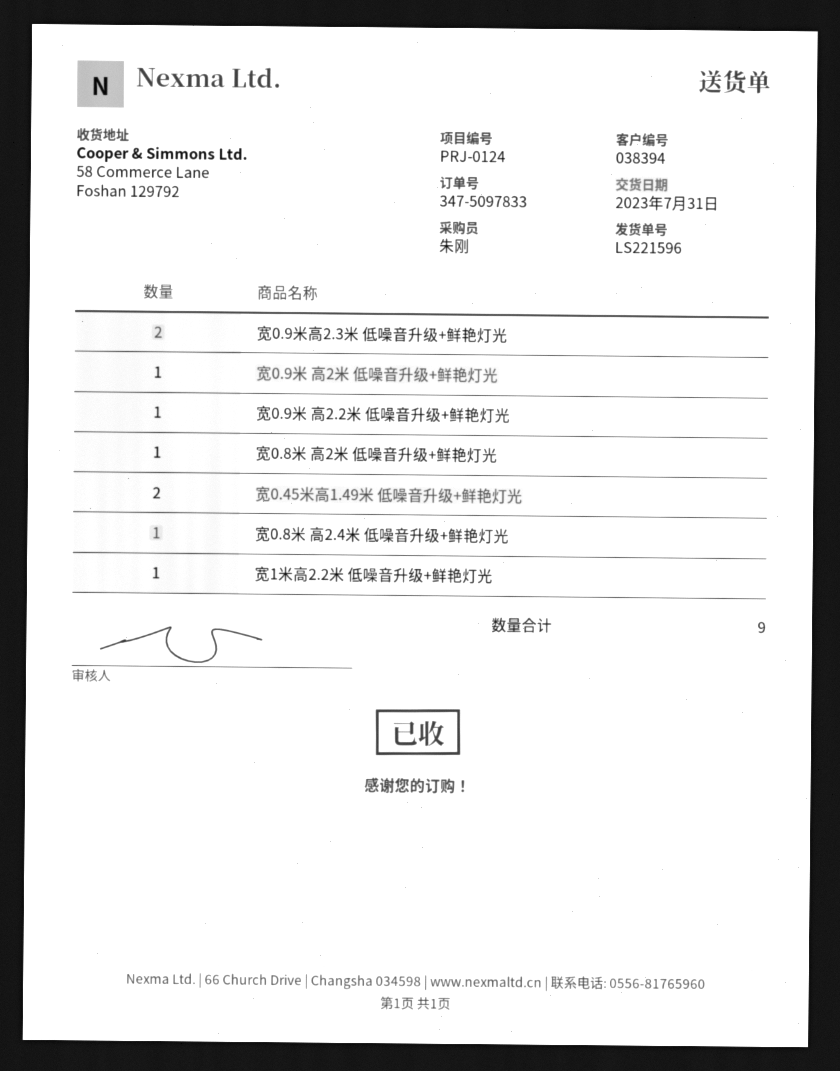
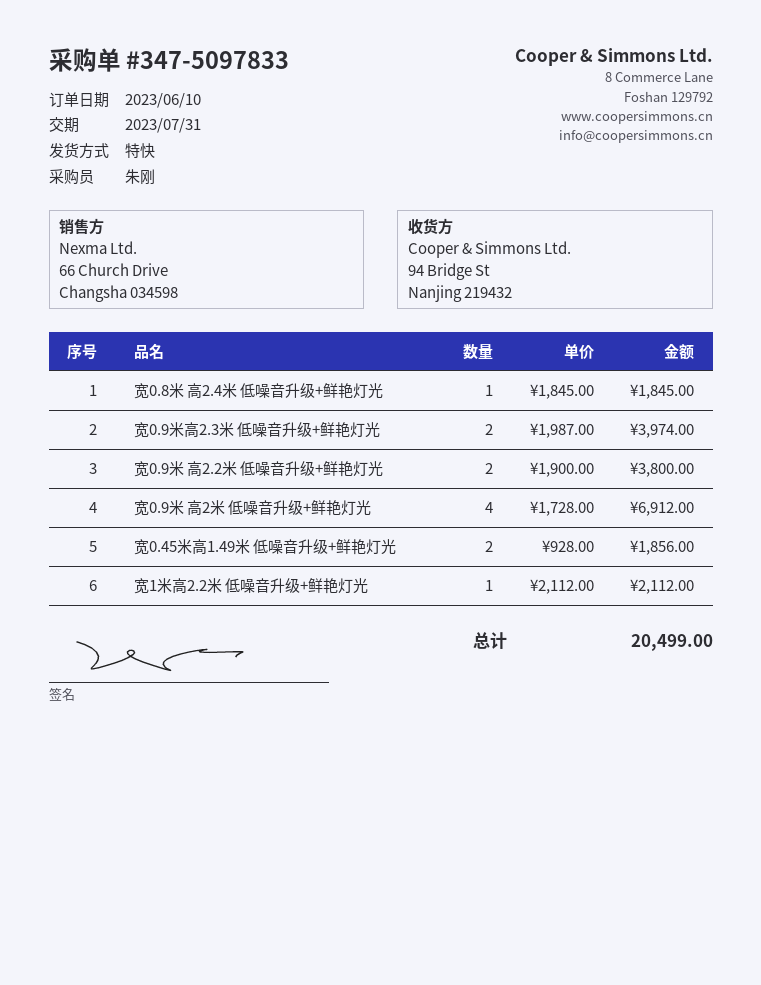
ship to: 58 Commerce Lane, Foshan 129792 -> 94 Bridge St, Nanjing 219432
宽0.9米 高2米 低噪音升级+鲜艳灯光: 1 -> 4
宽0.9米 高2.2米 低噪音升级+鲜艳灯光: 1 -> 2
宽0.8米 高2米 低噪音升级+鲜艳灯光: 1 -> none

